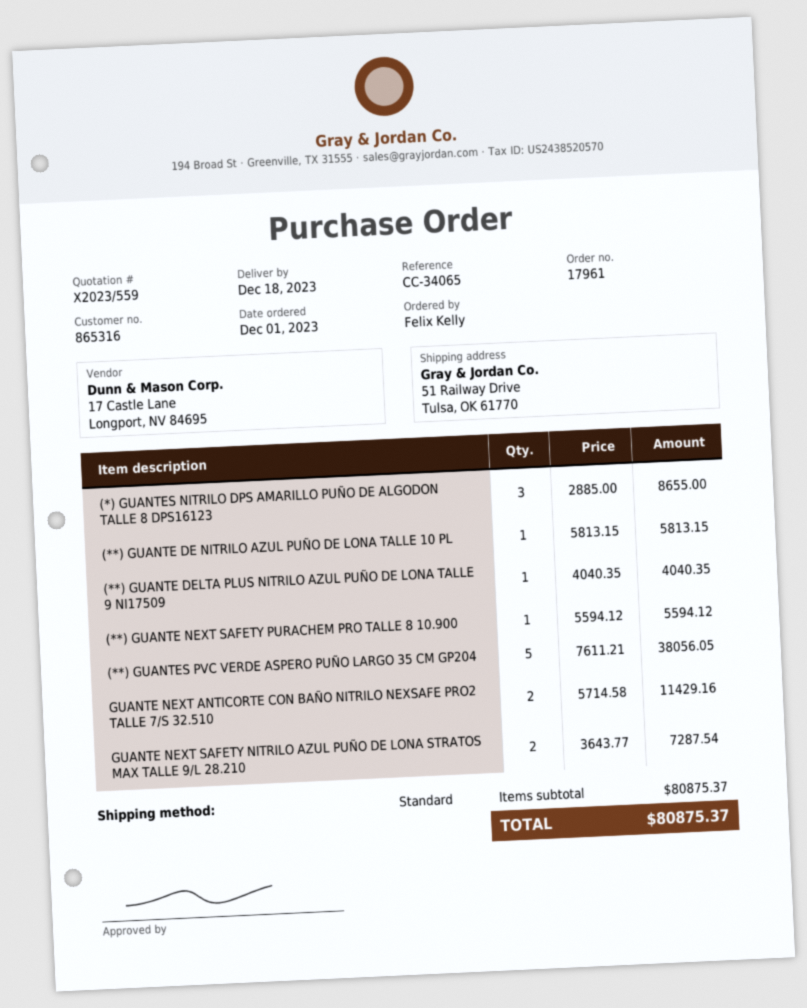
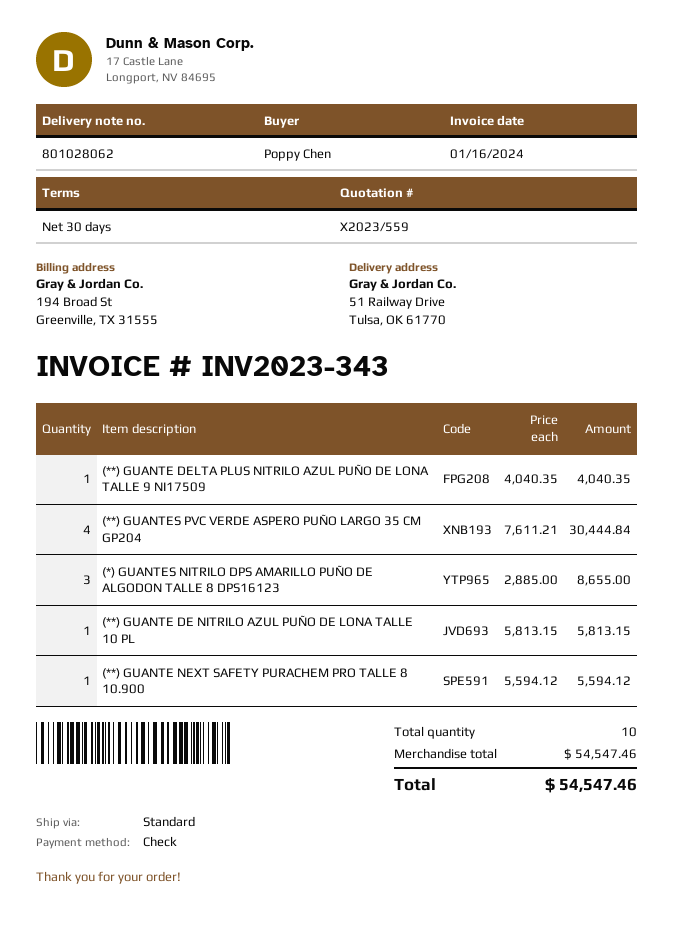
ordered by: Felix Kelly -> Poppy Chen
(**) GUANTES PVC VERDE ASPERO PUÑO LARGO 35 CM GP204: 5 x 7611.21 = 38056.05 -> 4 x 7611.21 = 30444.84
GUANTE NEXT ANTICORTE CON BAÑO NITRILO NEXSAFE PRO2 TALLE 7/S 32.510: 2 x 5714.58 = 11429.16 -> none
GUANTE NEXT SAFETY NITRILO AZUL PUÑO DE LONA STRATOS MAX TALLE 9/L 28.210: 2 x 3643.77 = 7287.54 -> none
subtotal: 80875.37 -> 54547.46
total: 80875.37 -> 54547.46

